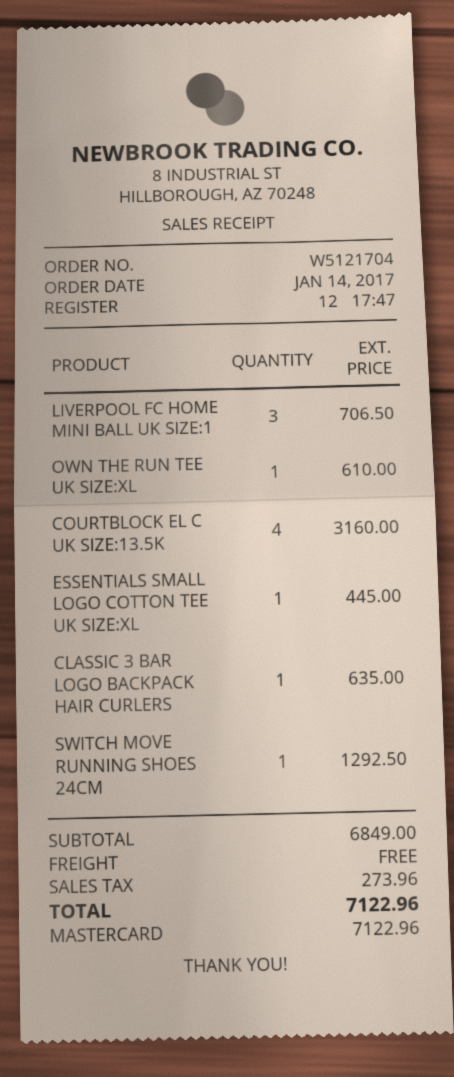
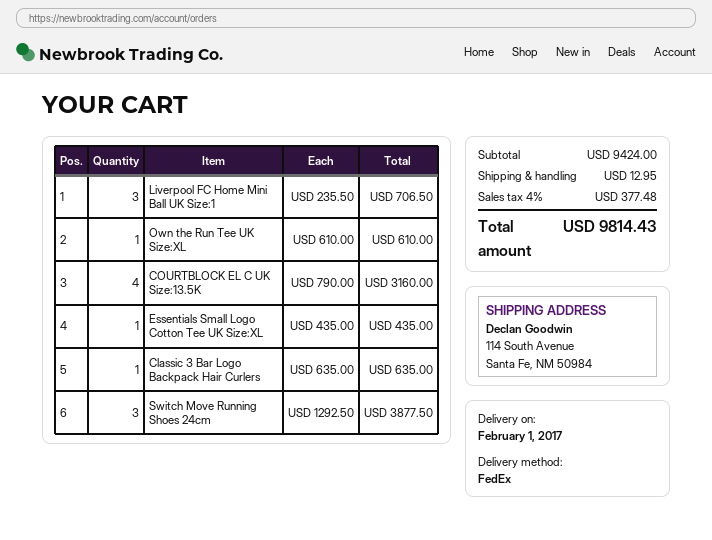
ESSENTIALS SMALL LOGO COTTON TEE UK SIZE:XL: 1 for 445.00 -> 1 for 435.00
SWITCH MOVE RUNNING SHOES 24CM: 1 for 1292.50 -> 3 for 3877.50
subtotal: 6849.00 -> 9424.00
shipping: 0.00 -> 12.95
tax: 273.96 -> 377.48
total: 7122.96 -> 9814.43

